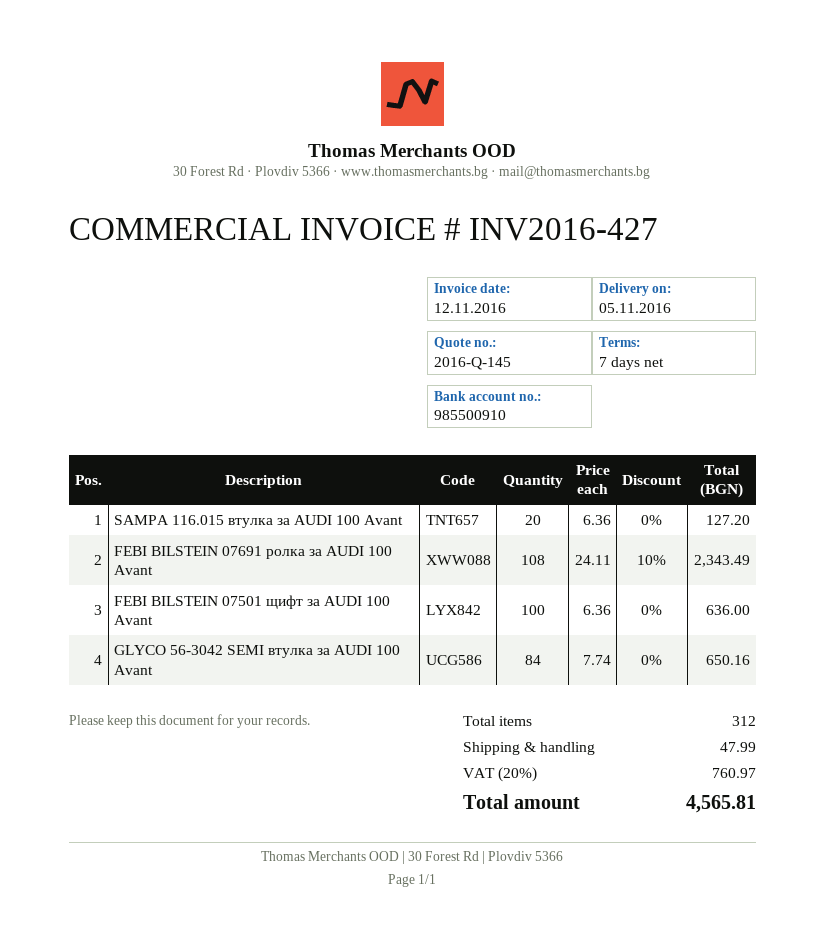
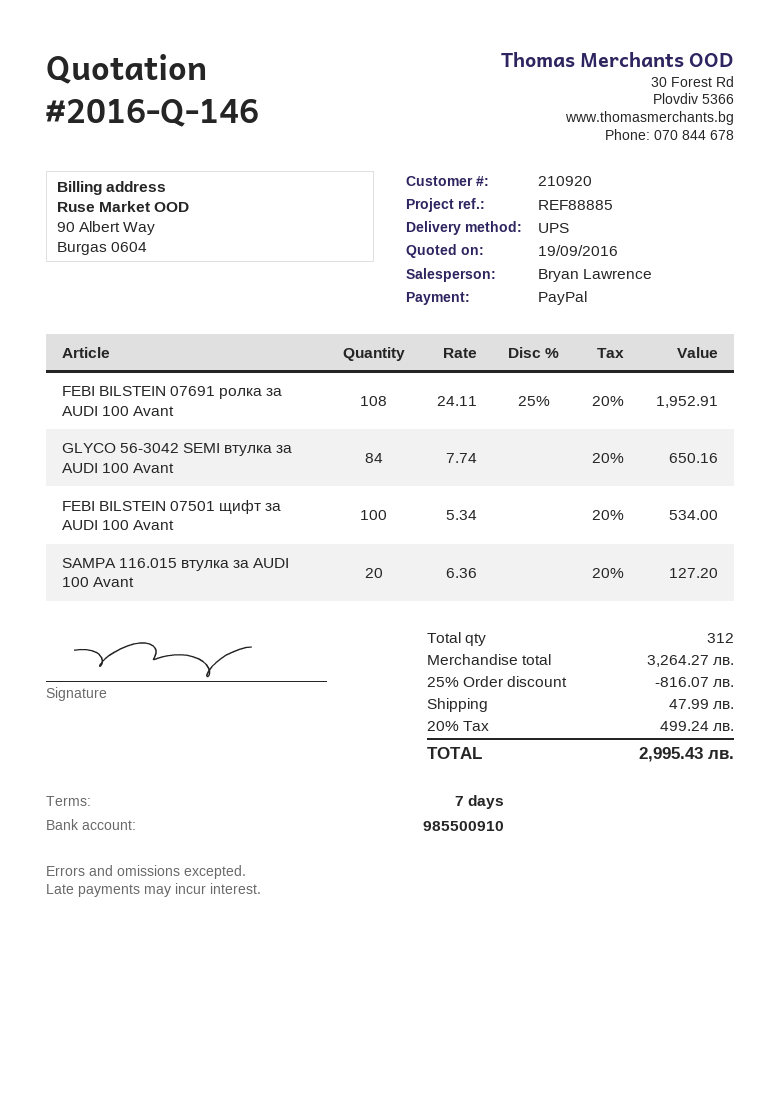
quote number: 2016-Q-145 -> 2016-Q-146
FEBI BILSTEIN 07691 ролка за AUDI 100 Avant: 108 x 24.11 - 10% = 2343.49 -> 108 x 24.11 - 25% = 1952.91
FEBI BILSTEIN 07501 щифт за AUDI 100 Avant: 100 x 6.36 = 636.00 -> 100 x 5.34 = 534.00
discount: none -> 25% = 816.07
tax: 20% = 760.97 -> 20% = 499.24
total: 4565.81 -> 2995.43

